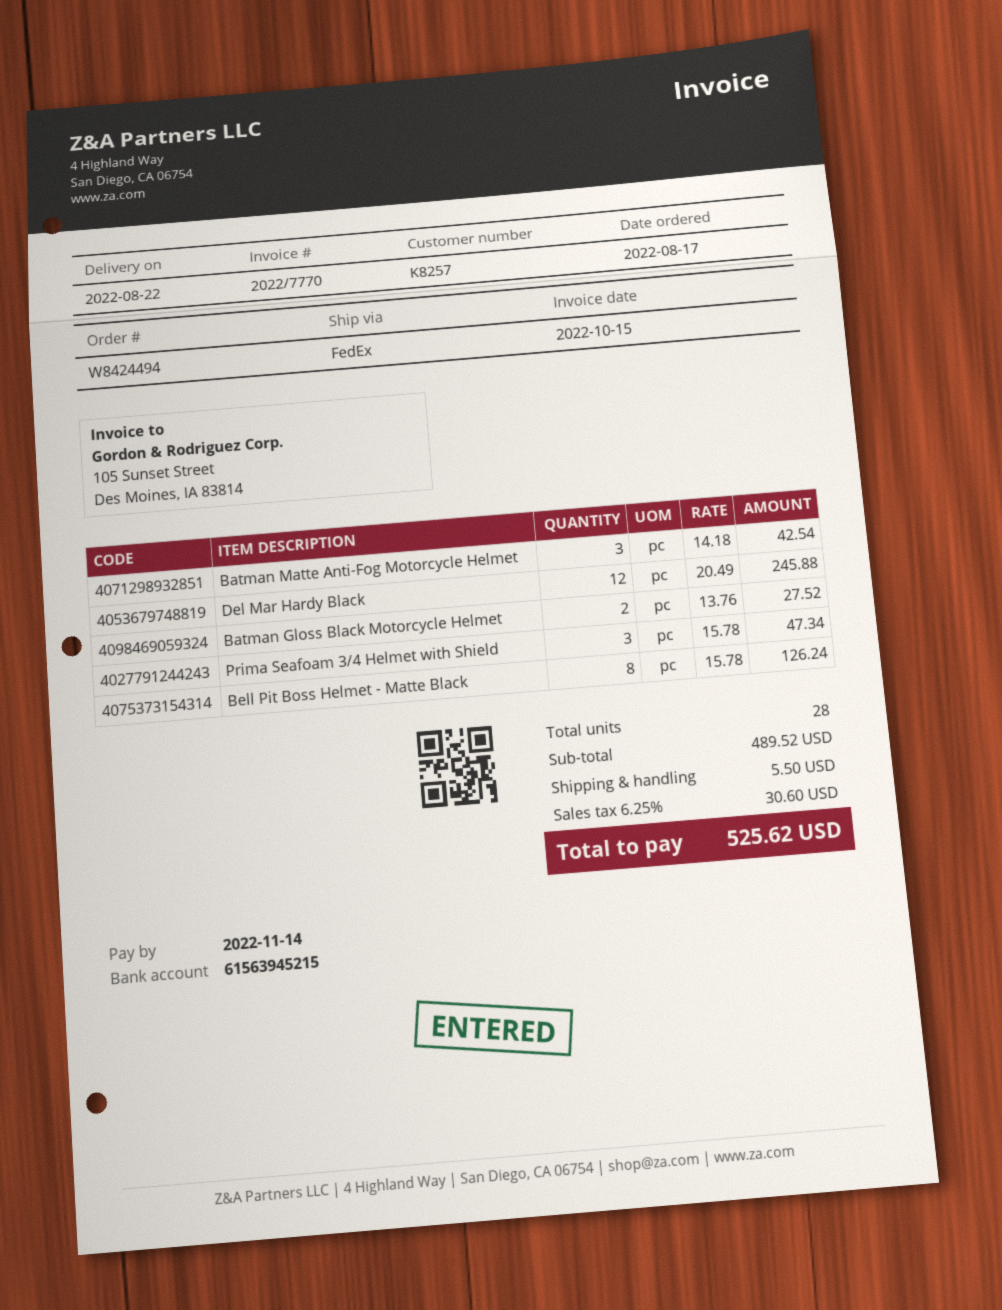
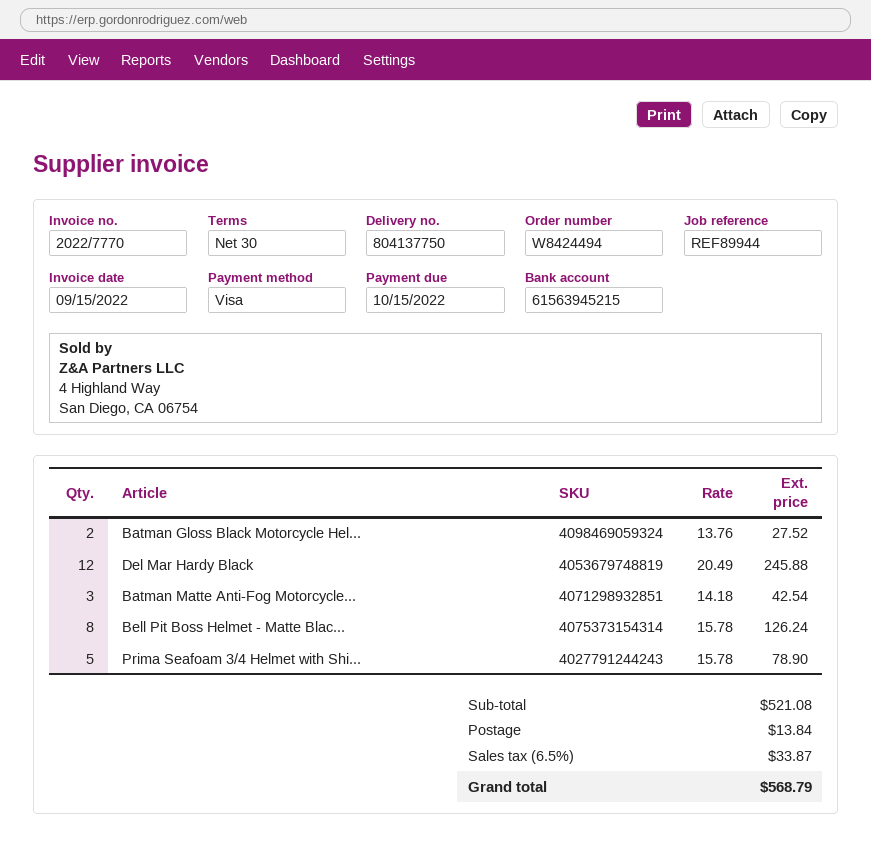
invoice date: 2022-10-15 -> 2022-09-15
due date: 2022-11-14 -> 2022-10-15
Prima Seafoam 3/4 Helmet with Shield: 3 x 15.78 = 47.34 -> 5 x 15.78 = 78.90
subtotal: 489.52 -> 521.08
shipping: 5.50 -> 13.84
tax: 6.25% = 30.60 -> 6.5% = 33.87
total: 525.62 -> 568.79

